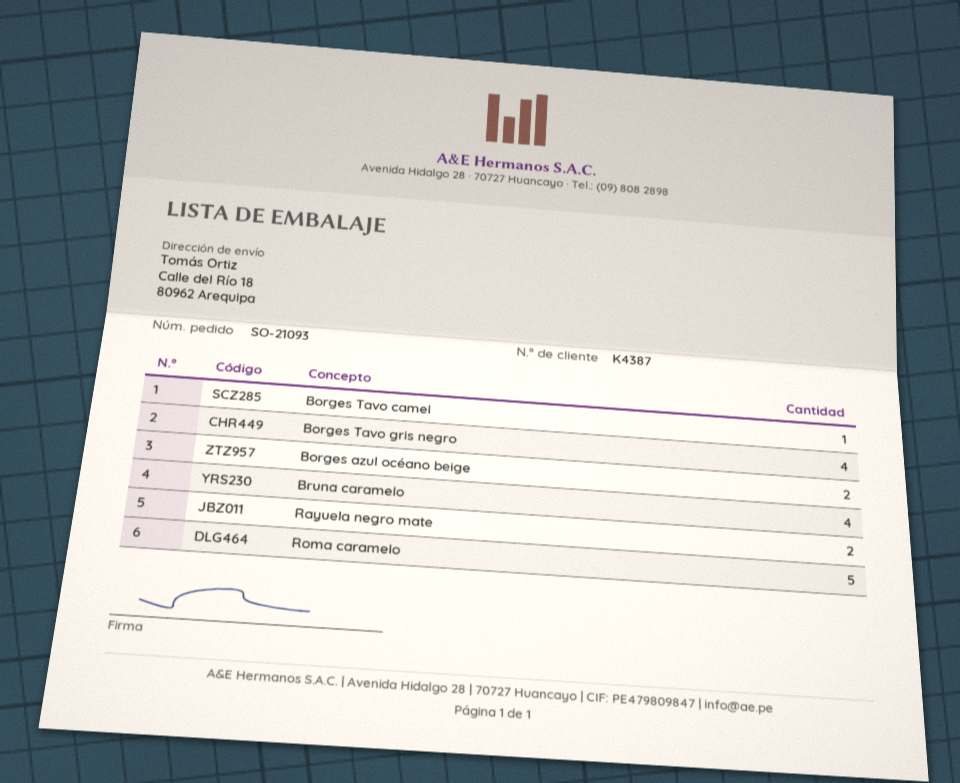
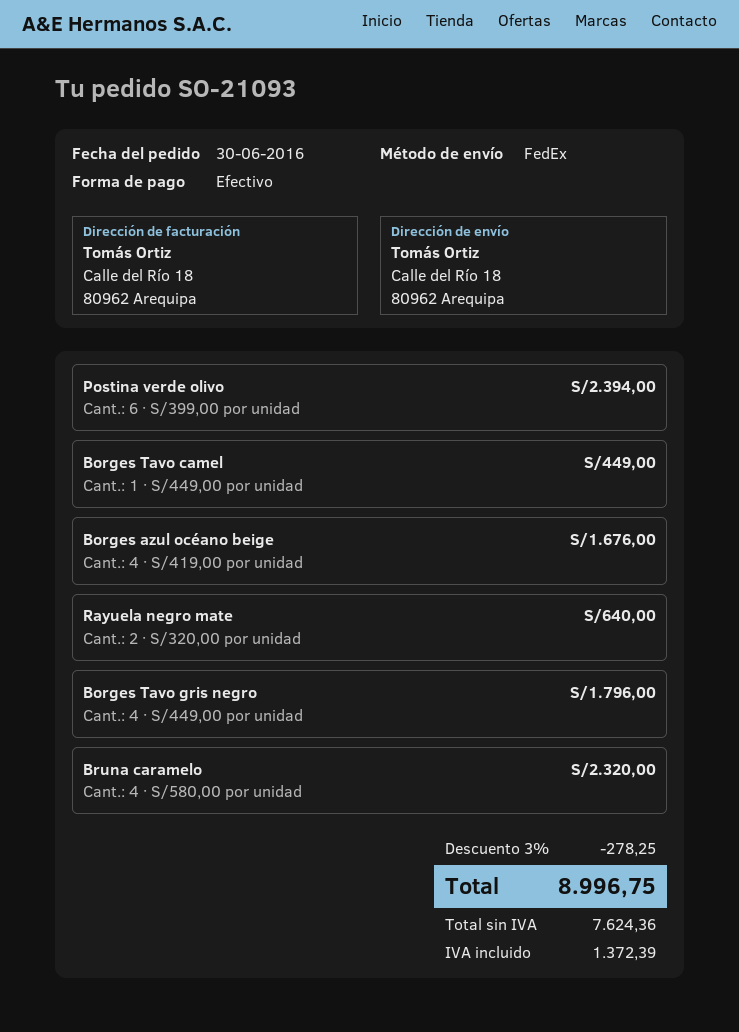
Borges azul océano beige: 2 -> 4
Roma caramelo: 5 -> none
Postina verde olivo: none -> 6

